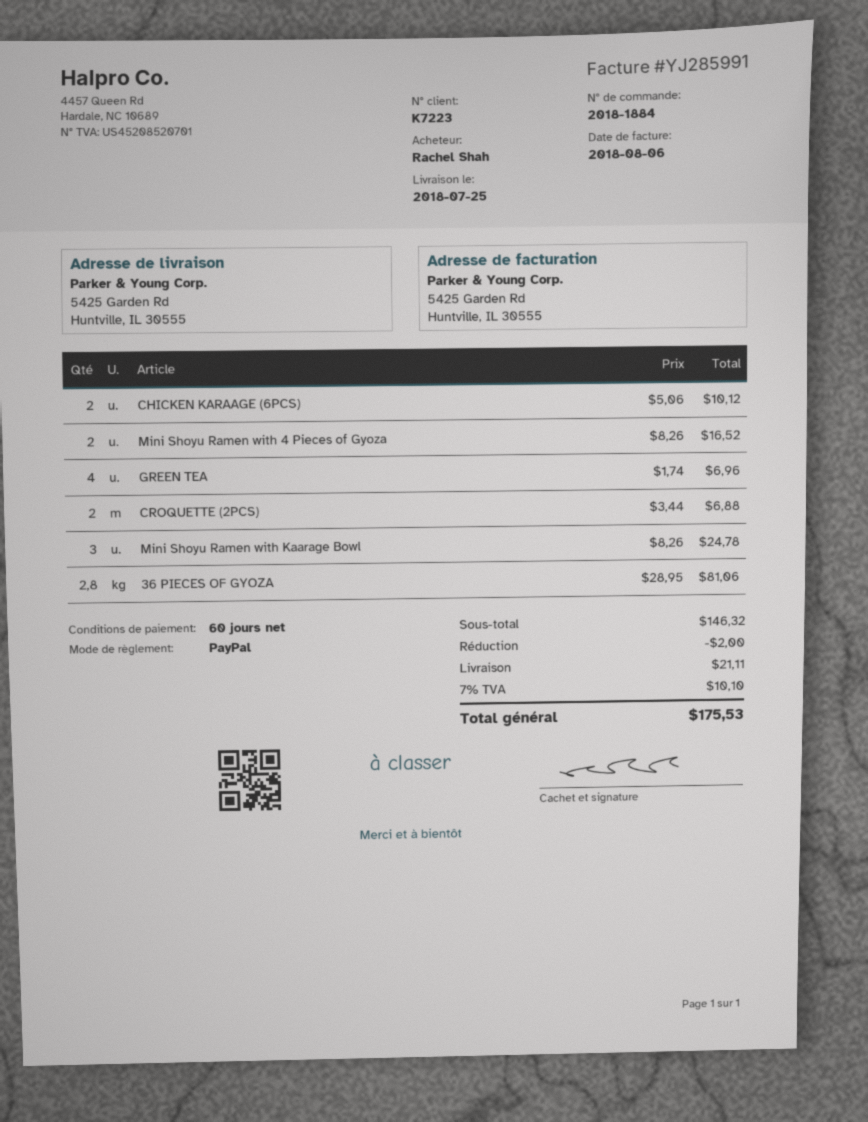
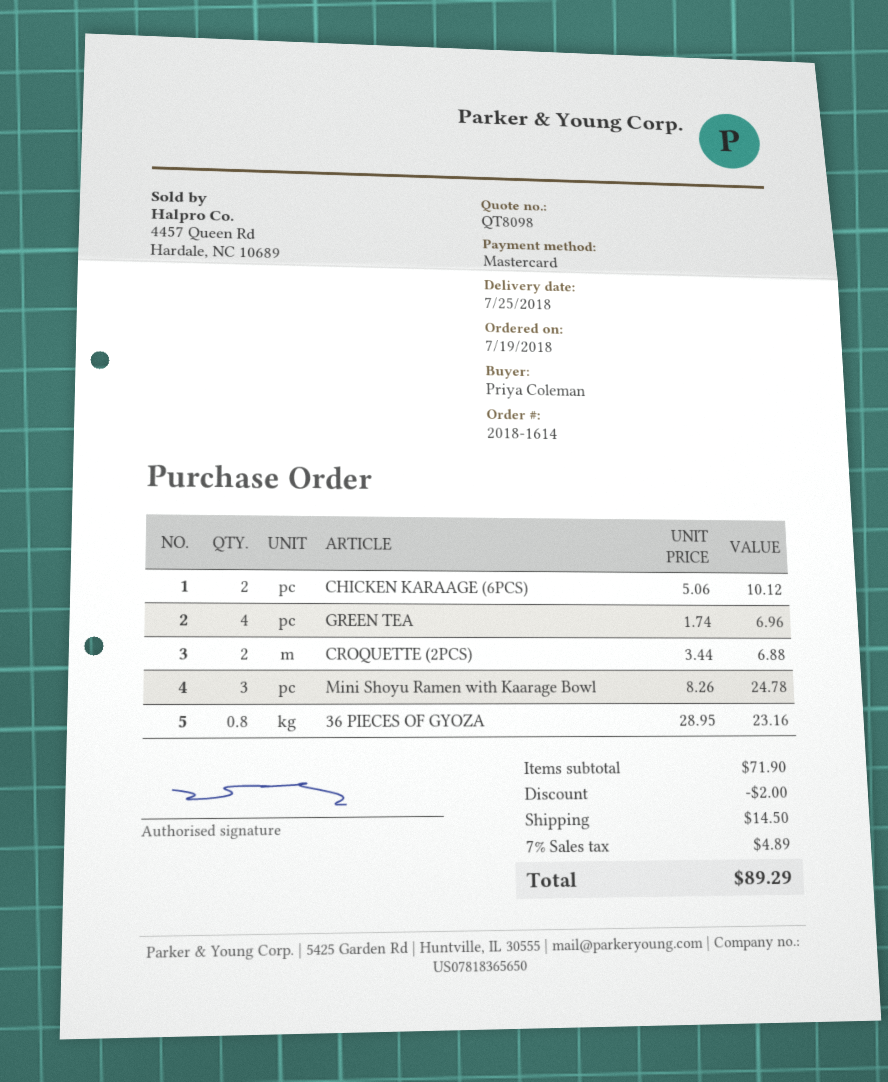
order number: 2018-1884 -> 2018-1614
ordered by: Rachel Shah -> Priya Coleman
payment method: PayPal -> Mastercard
Mini Shoyu Ramen with 4 Pieces of Gyoza: 2 x 8.26 = 16.52 -> none
36 PIECES OF GYOZA: 2.8 x 28.95 = 81.06 -> 0.8 x 28.95 = 23.16
subtotal: 146.32 -> 71.90
shipping: 21.11 -> 14.50
tax: 7% = 10.10 -> 7% = 4.89
total: 175.53 -> 89.29

